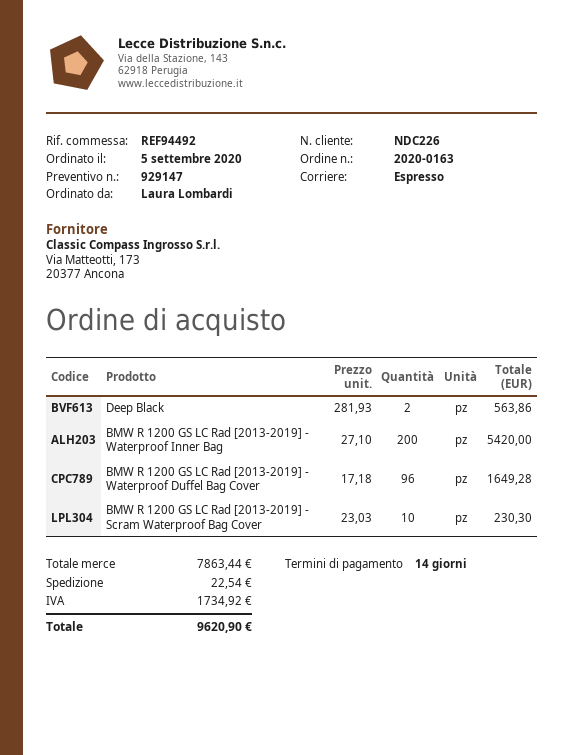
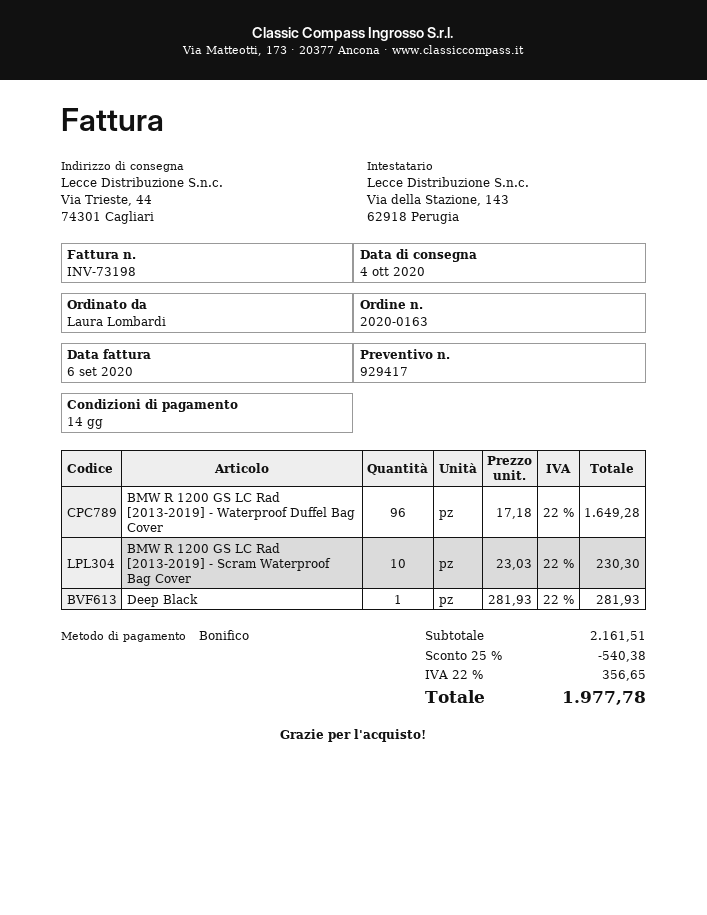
quote number: 929147 -> 929417
Deep Black: 2 x 281.93 = 563.86 -> 1 x 281.93 = 281.93
BMW R 1200 GS LC Rad [2013-2019] - Waterproof Inner Bag: 200 x 27.10 = 5420.00 -> none
subtotal: 7863.44 -> 2161.51
discount: none -> 25% = 540.38
shipping: 22.54 -> none
tax: 1734.92 -> 356.65
total: 9620.90 -> 1977.78

